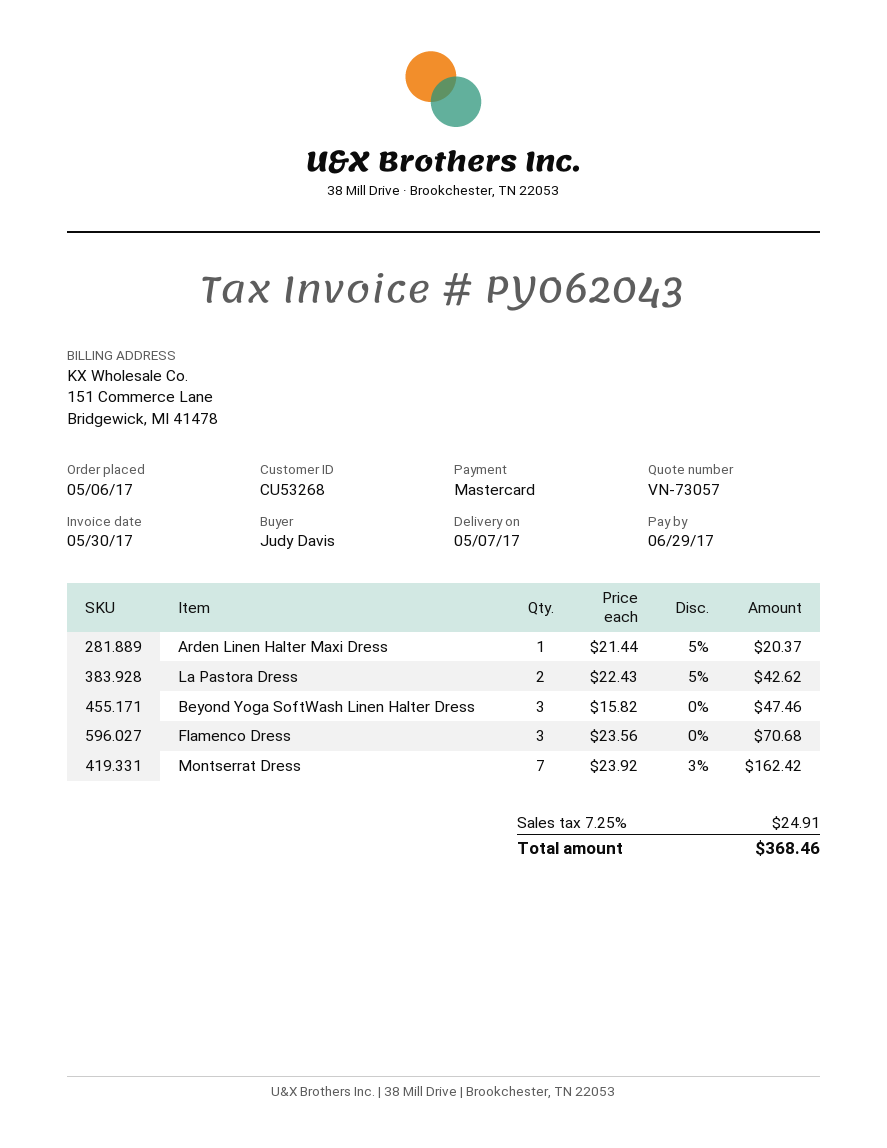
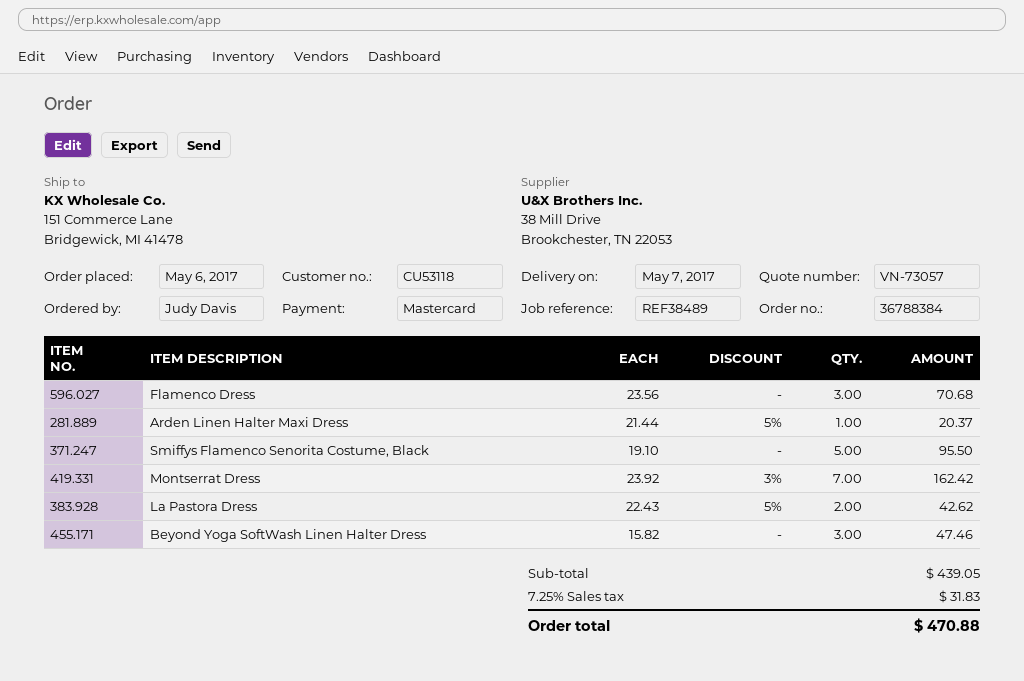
customer number: CU53268 -> CU53118
Smiffys Flamenco Senorita Costume, Black: none -> 5 x 19.10 = 95.50
tax: 7.25% = 24.91 -> 7.25% = 31.83
total: 368.46 -> 470.88

